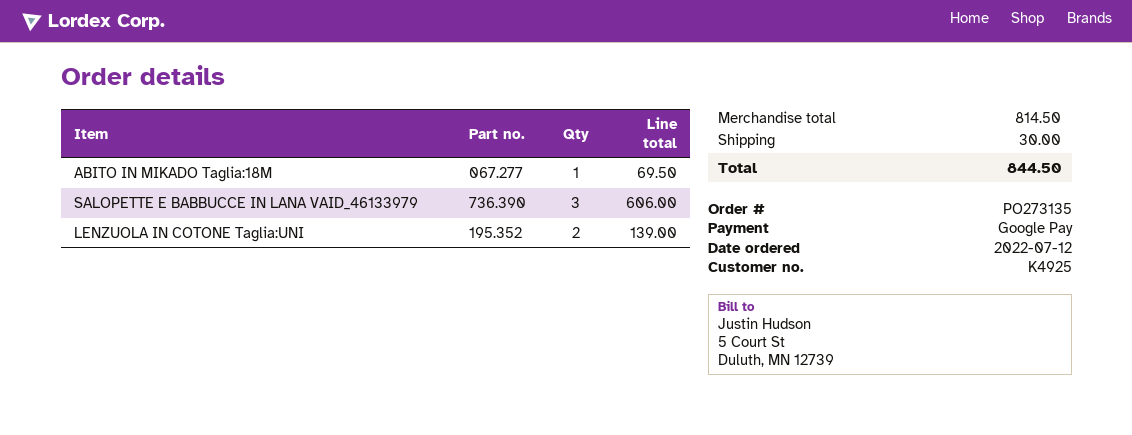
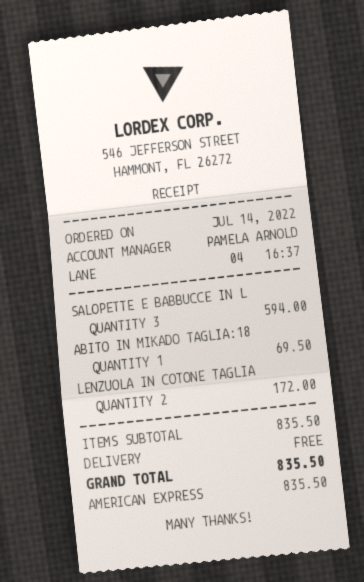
order date: 2022-07-12 -> 2022-07-14
payment method: Google Pay -> American Express
SALOPETTE E BABBUCCE IN LANA VAID_46133979: 3 for 606.00 -> 3 for 594.00
LENZUOLA IN COTONE Taglia:UNI: 2 for 139.00 -> 2 for 172.00
subtotal: 814.50 -> 835.50
shipping: 30.00 -> 0.00
total: 844.50 -> 835.50

